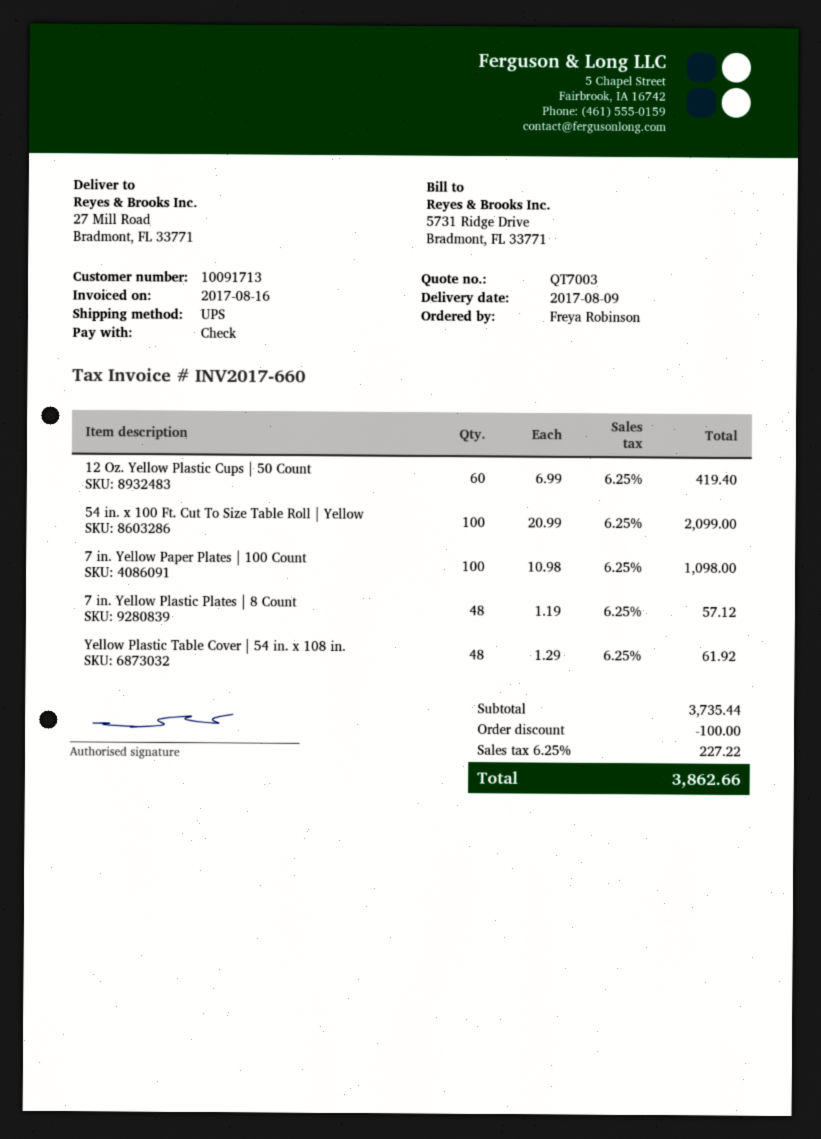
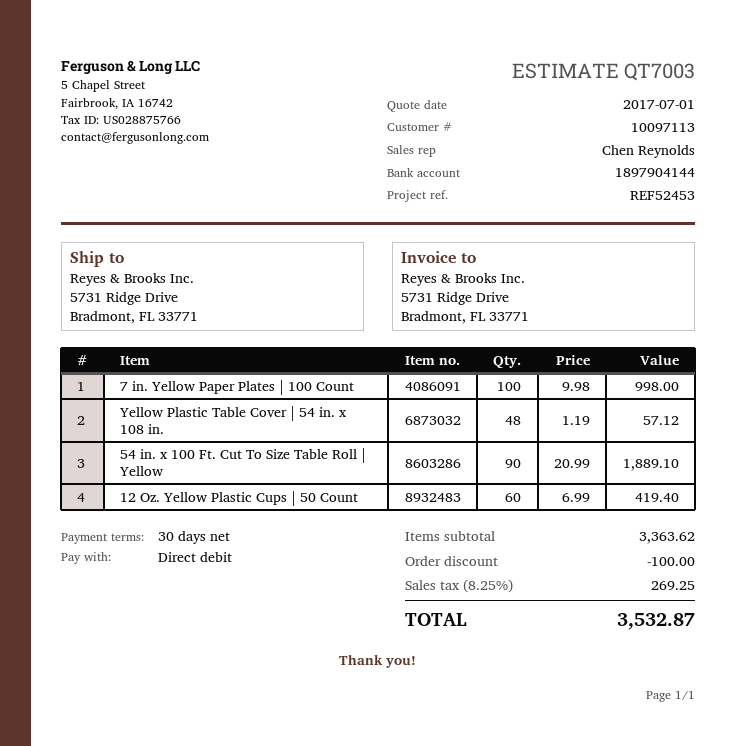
customer number: 10091713 -> 10097113
payment method: cheque -> direct debit
ship to: 27 Mill Road, Bradmont, FL 33771 -> 5731 Ridge Drive, Bradmont, FL 33771
54 in. x 100 Ft. Cut To Size Table Roll | Yellow: 100 x 20.99 = 2099.00 -> 90 x 20.99 = 1889.10
7 in. Yellow Paper Plates | 100 Count: 100 x 10.98 = 1098.00 -> 100 x 9.98 = 998.00
7 in. Yellow Plastic Plates | 8 Count: 48 x 1.19 = 57.12 -> none
Yellow Plastic Table Cover | 54 in. x 108 in.: 48 x 1.29 = 61.92 -> 48 x 1.19 = 57.12
subtotal: 3735.44 -> 3363.62
tax: 6.25% = 227.22 -> 8.25% = 269.25
total: 3862.66 -> 3532.87

